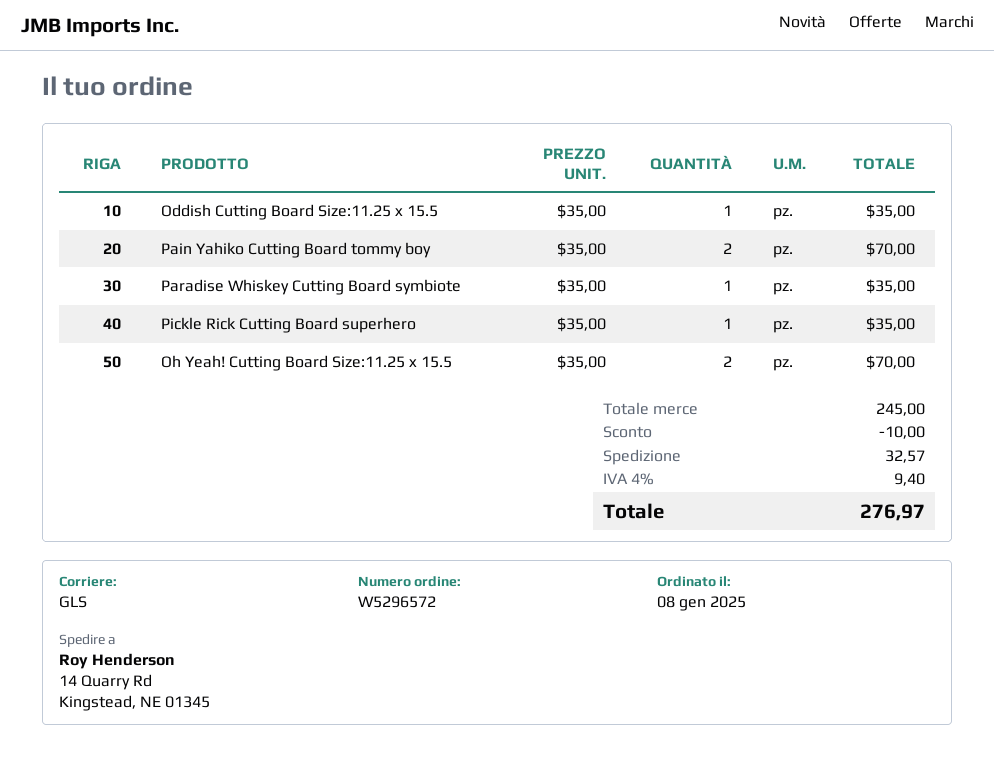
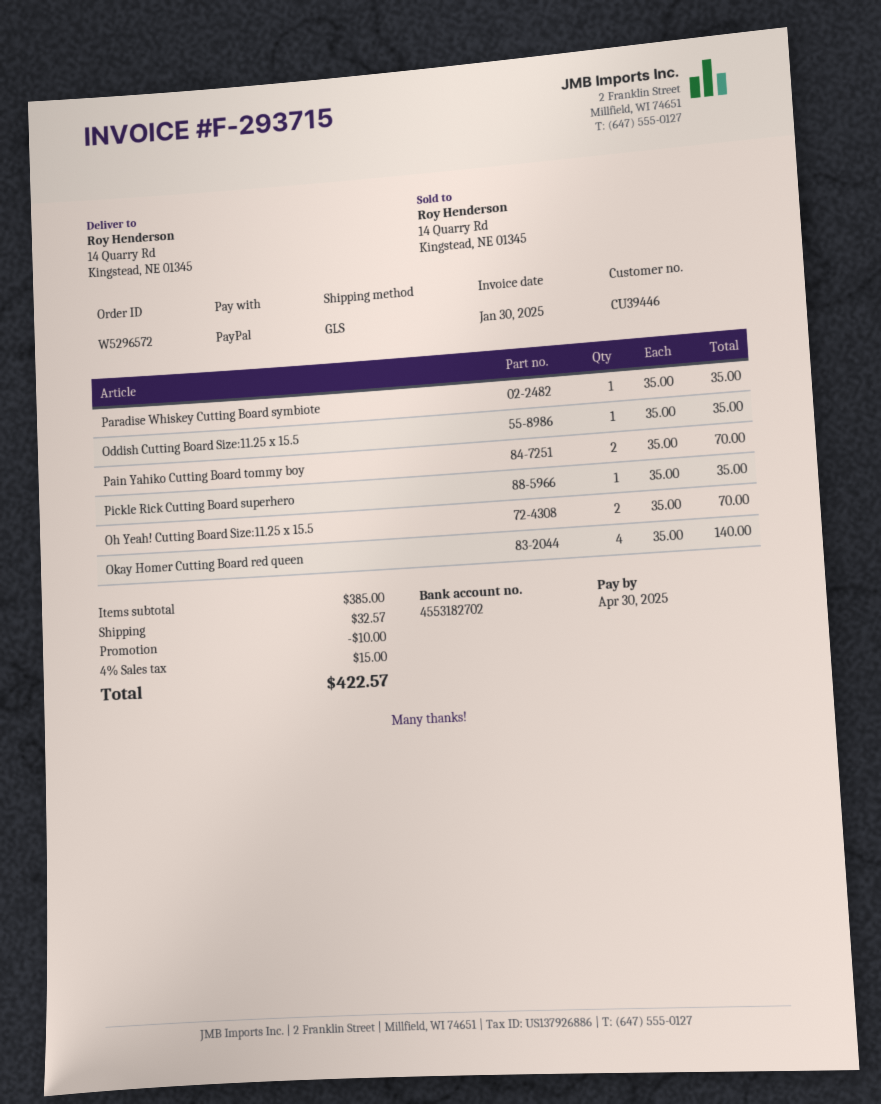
Okay Homer Cutting Board red queen: none -> 4 x 35.00 = 140.00
subtotal: 245.00 -> 385.00
tax: 4% = 9.40 -> 4% = 15.00
total: 276.97 -> 422.57

